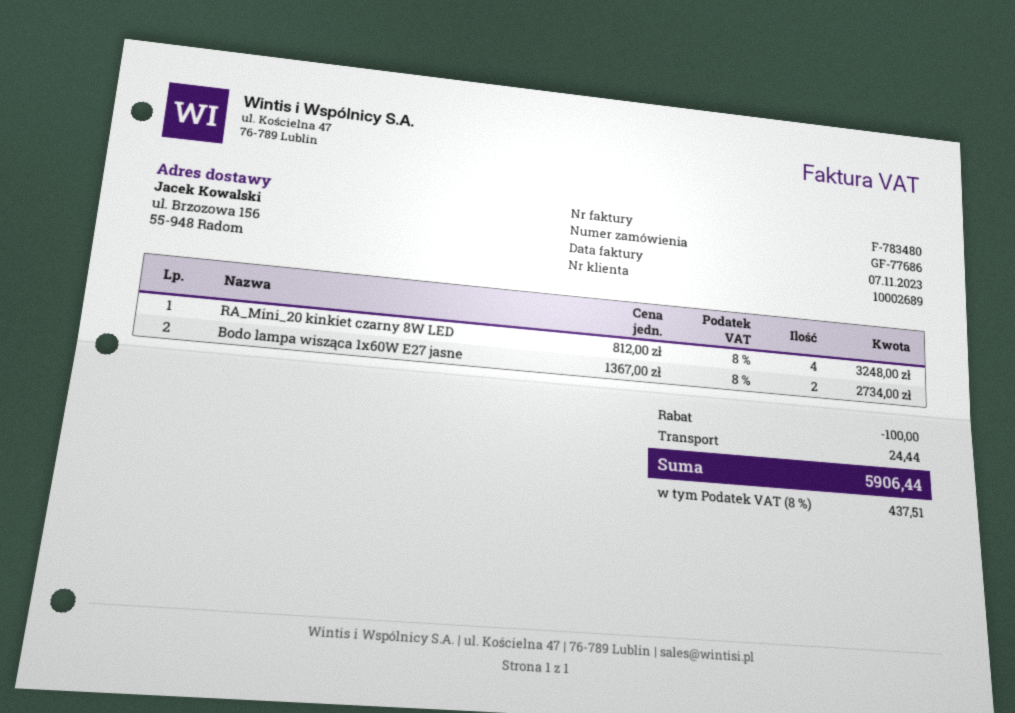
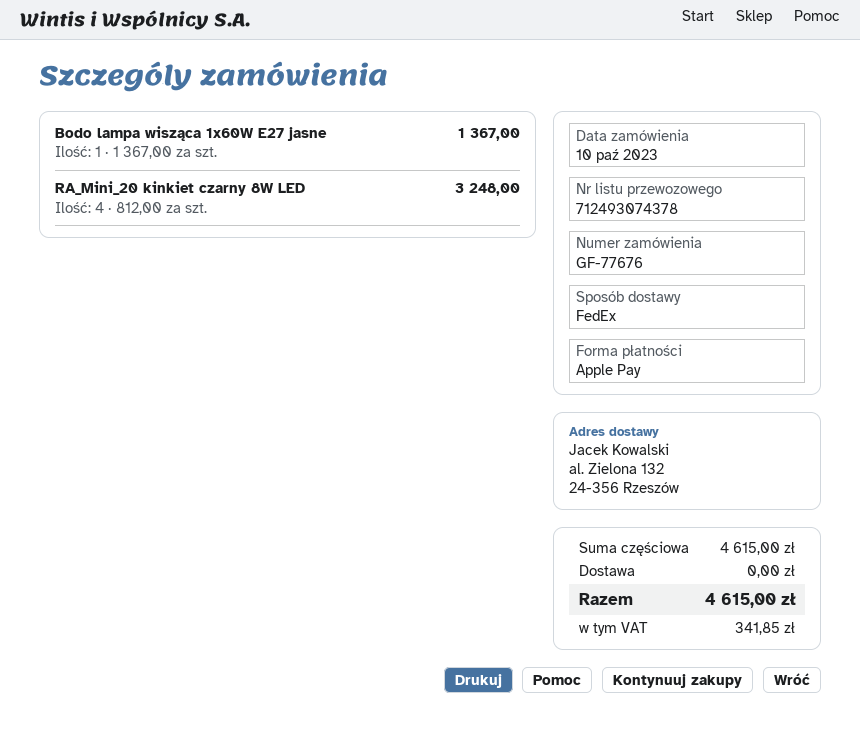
order number: GF-77686 -> GF-77676
ship to: ul. Brzozowa 156, 55-948 Radom -> al. Zielona 132, 24-356 Rzeszów
Bodo lampa wisząca 1x60W E27 jasne: 2 x 1367.00 = 2734.00 -> 1 x 1367.00 = 1367.00
discount: 100.00 -> none
shipping: 24.44 -> 0.00
tax: 437.51 -> 341.85
total: 5906.44 -> 4615.00

